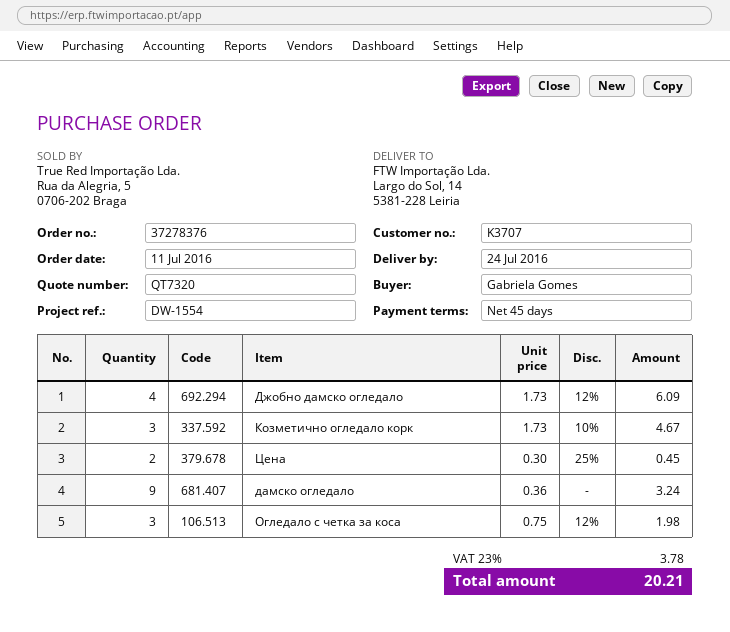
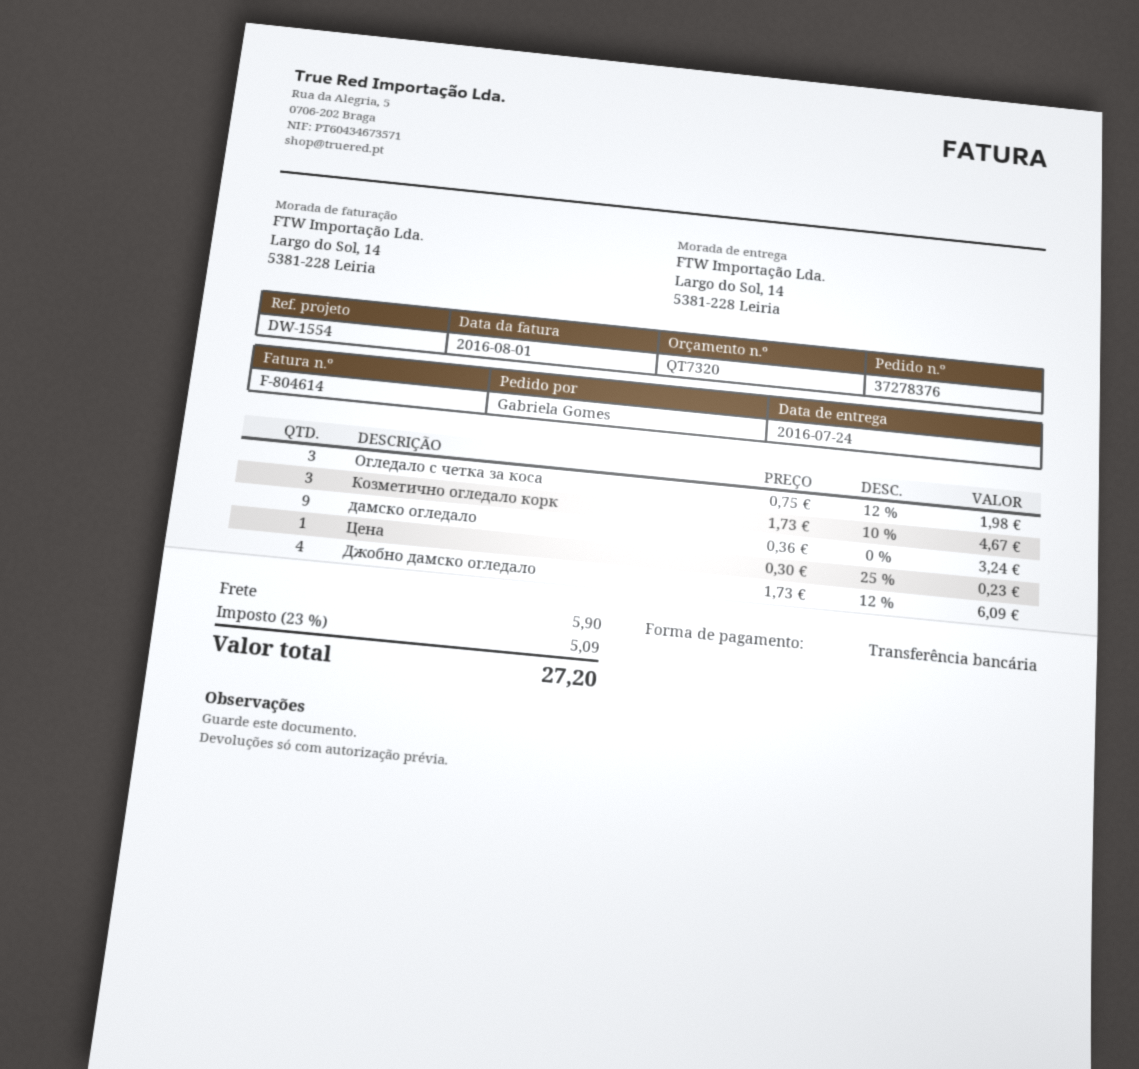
Цена: 2 x 0.30 - 25% = 0.45 -> 1 x 0.30 - 25% = 0.23
shipping: none -> 5.90
tax: 23% = 3.78 -> 23% = 5.09
total: 20.21 -> 27.20

